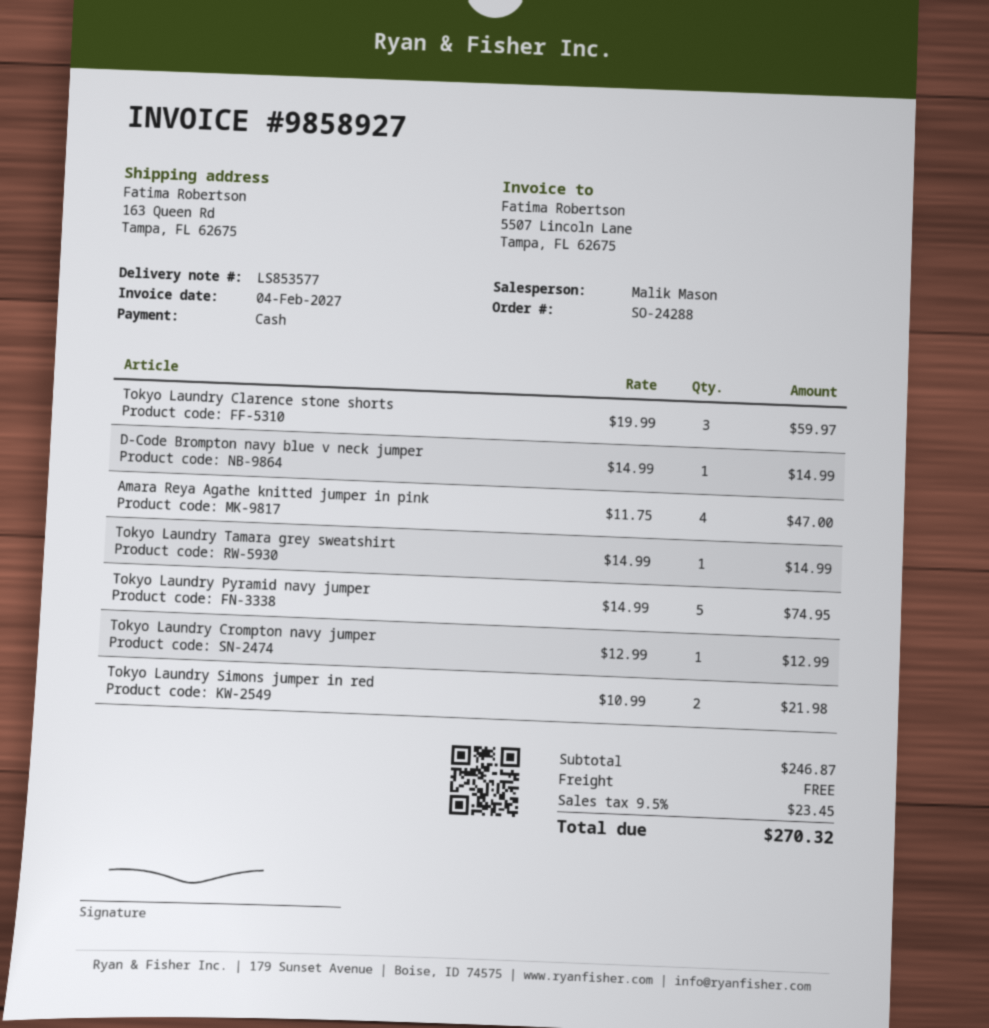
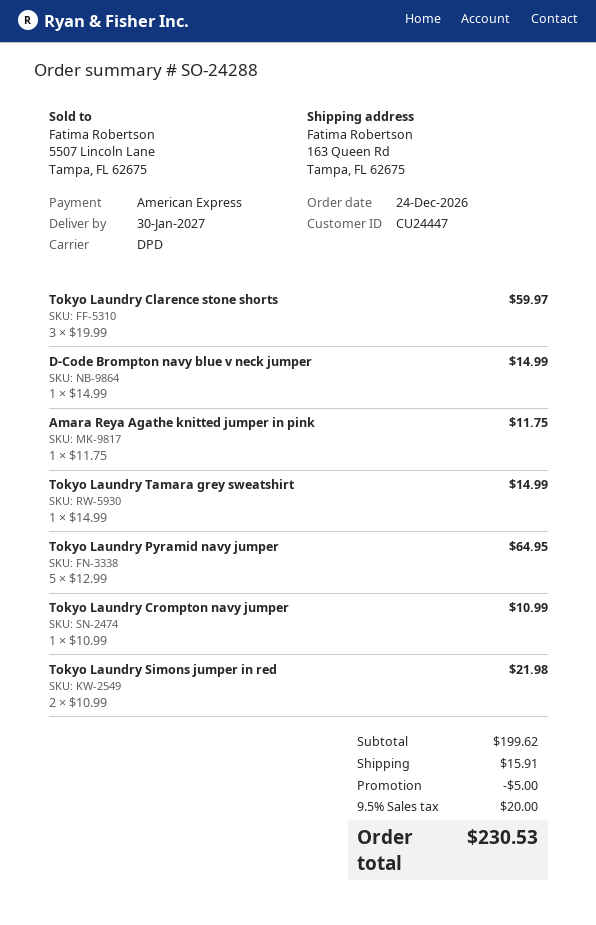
payment method: cash -> American Express
Amara Reya Agathe knitted jumper in pink: 4 x 11.75 = 47.00 -> 1 x 11.75 = 11.75
Tokyo Laundry Pyramid navy jumper: 5 x 14.99 = 74.95 -> 5 x 12.99 = 64.95
Tokyo Laundry Crompton navy jumper: 1 x 12.99 = 12.99 -> 1 x 10.99 = 10.99
subtotal: 246.87 -> 199.62
discount: none -> 5.00
shipping: 0.00 -> 15.91
tax: 9.5% = 23.45 -> 9.5% = 20.00
total: 270.32 -> 230.53

